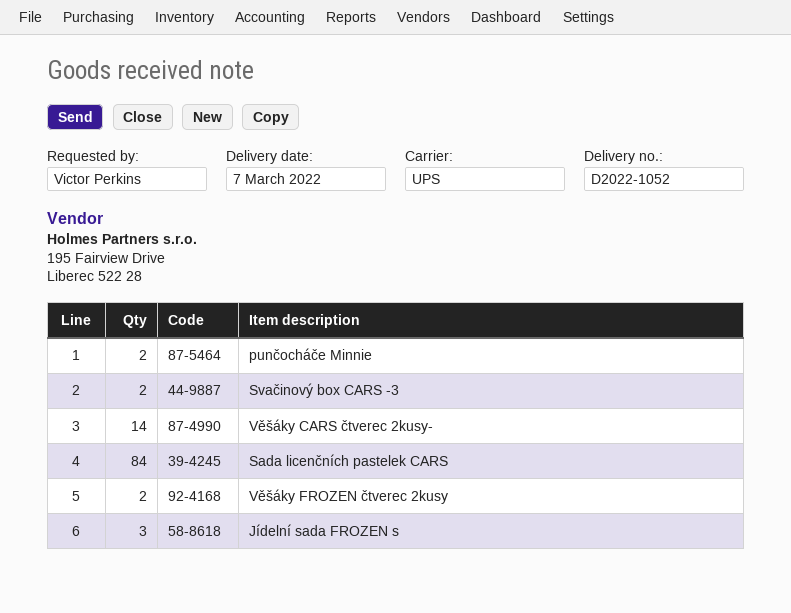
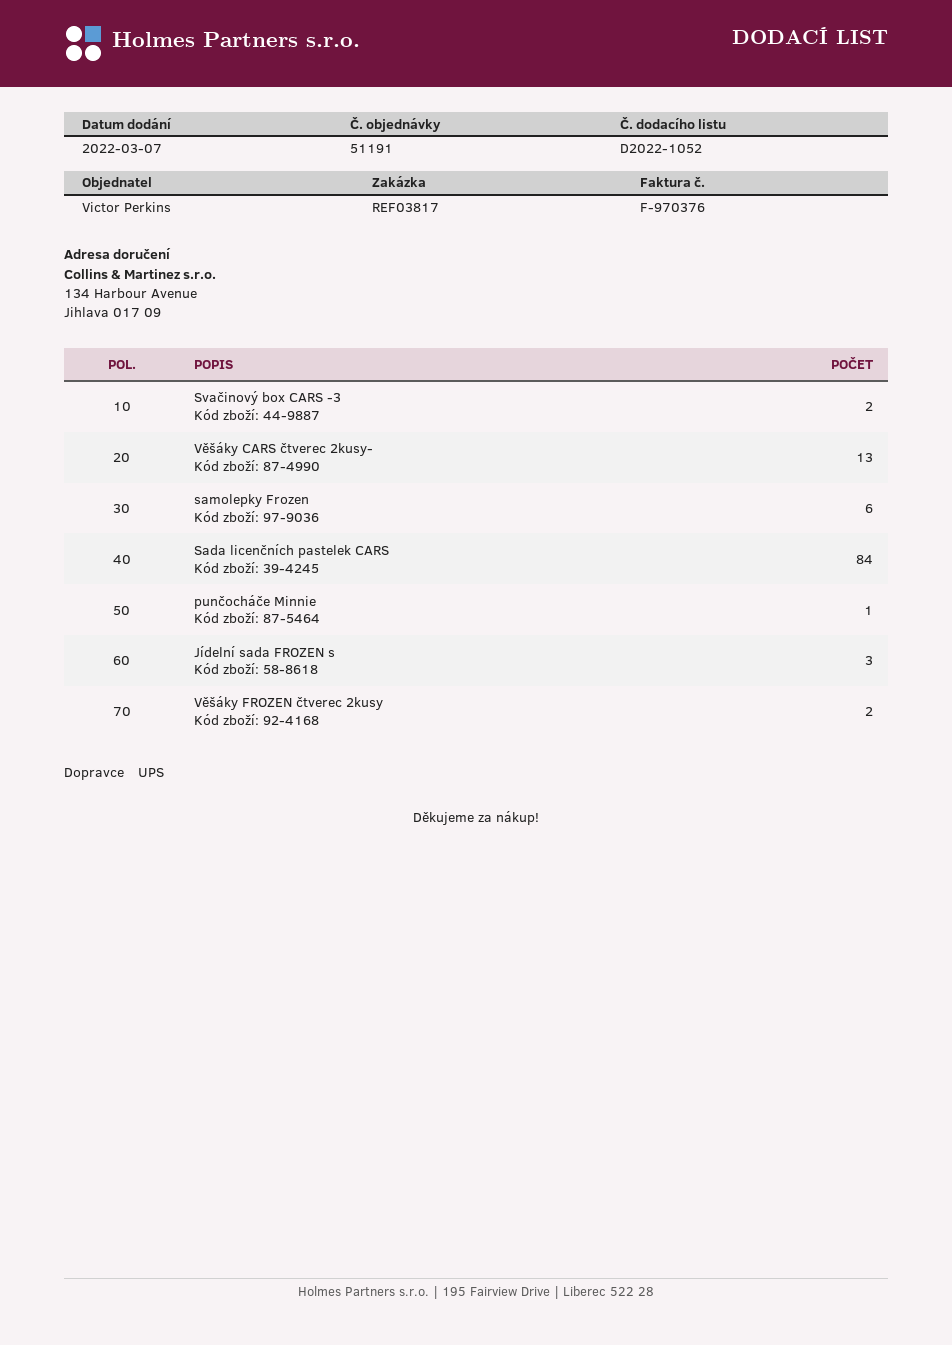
punčocháče Minnie: 2 -> 1
Věšáky CARS čtverec 2kusy-: 14 -> 13
samolepky Frozen: none -> 6

